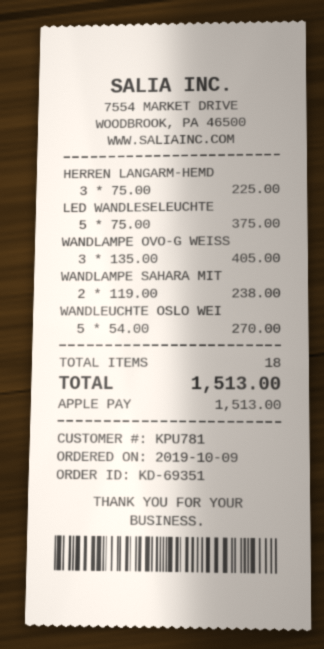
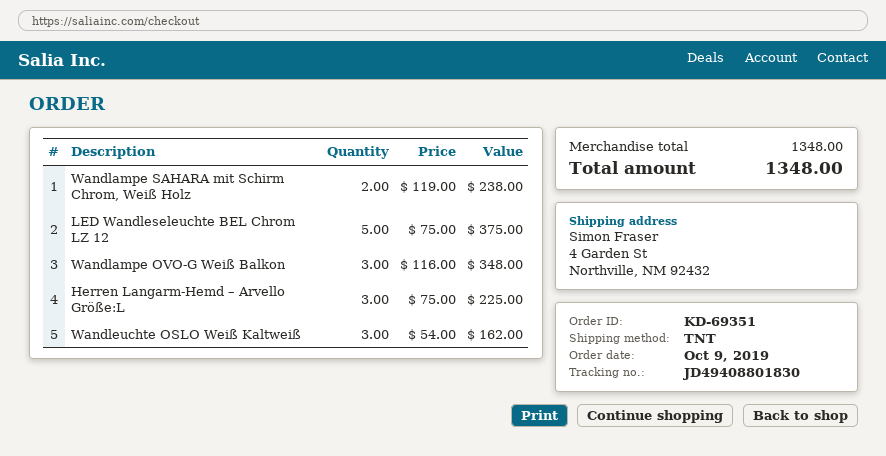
WANDLAMPE OVO-G WEISS: 3 x 135.00 = 405.00 -> 3 x 116.00 = 348.00
WANDLEUCHTE OSLO WEI: 5 x 54.00 = 270.00 -> 3 x 54.00 = 162.00
total: 1513.00 -> 1348.00

